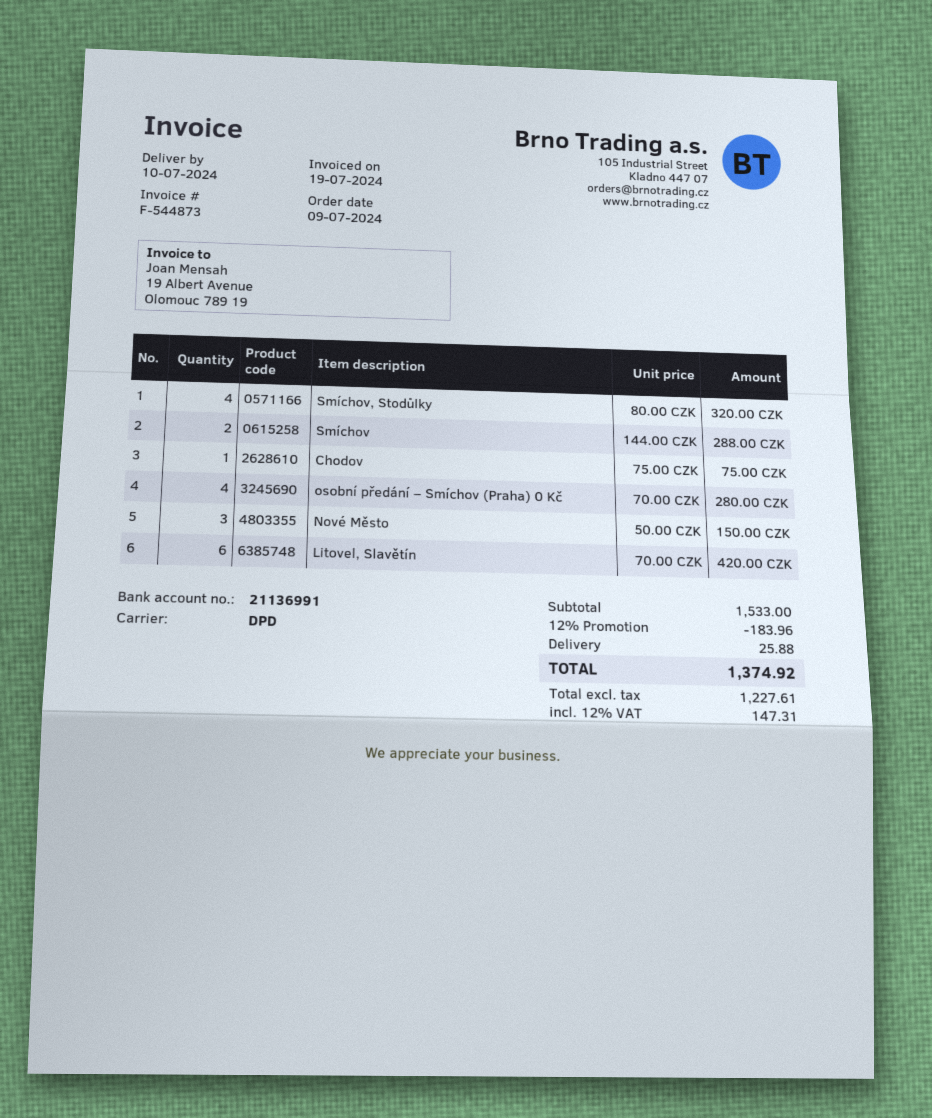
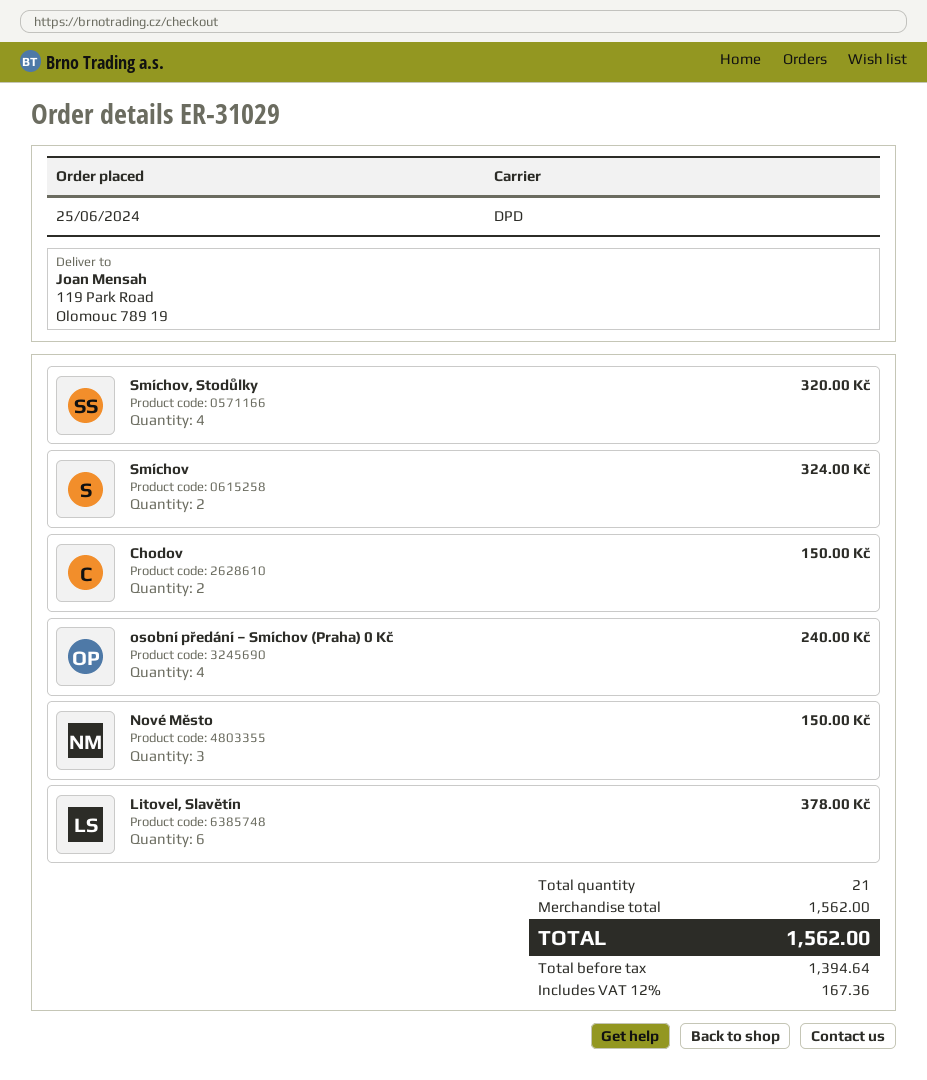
order date: 2024-07-09 -> 2024-06-25
Smíchov: 2 for 288.00 -> 2 for 324.00
Chodov: 1 for 75.00 -> 2 for 150.00
osobní předání – Smíchov (Praha) 0 Kč: 4 for 280.00 -> 4 for 240.00
Litovel, Slavětín: 6 for 420.00 -> 6 for 378.00
subtotal: 1533.00 -> 1562.00
discount: 12% = 183.96 -> none
shipping: 25.88 -> none
net: 1227.61 -> 1394.64
tax: 12% = 147.31 -> 12% = 167.36
total: 1374.92 -> 1562.00

